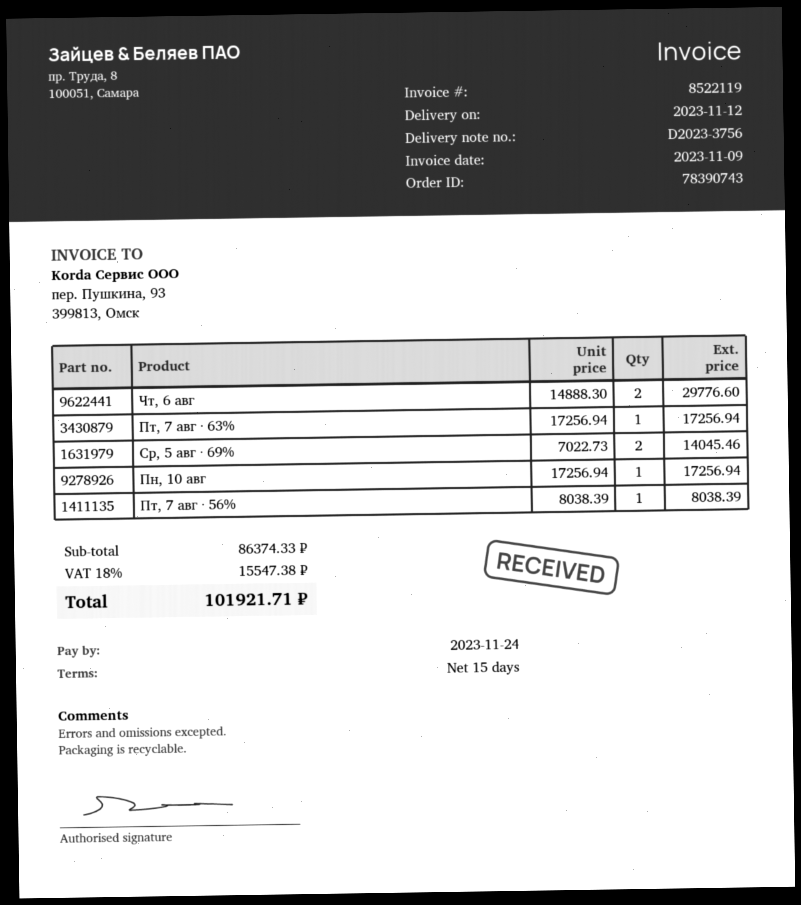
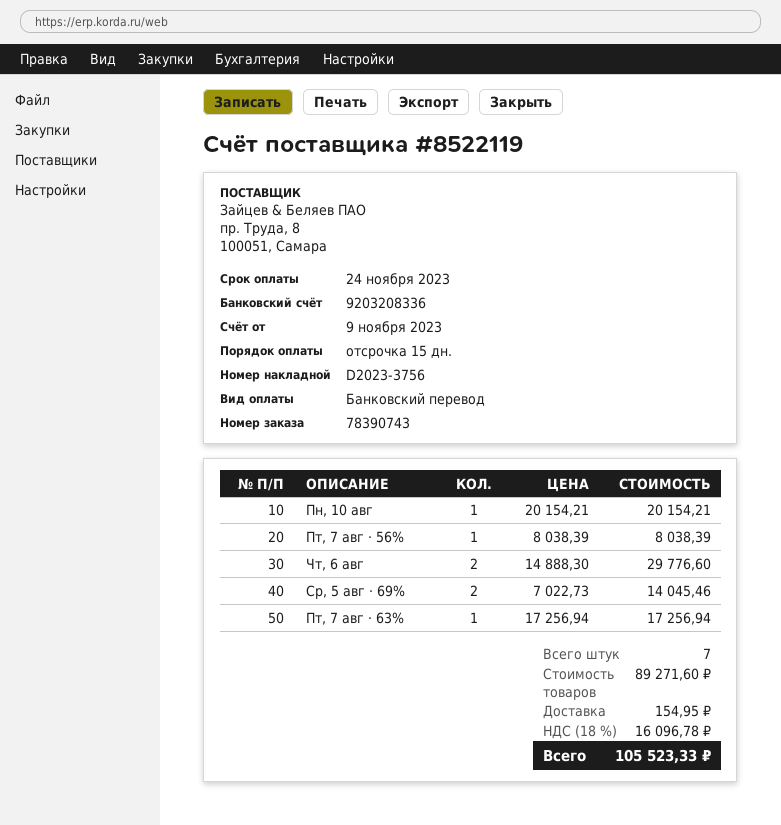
Пн, 10 авг: 1 x 17256.94 = 17256.94 -> 1 x 20154.21 = 20154.21
subtotal: 86374.33 -> 89271.60
shipping: none -> 154.95
tax: 18% = 15547.38 -> 18% = 16096.78
total: 101921.71 -> 105523.33

